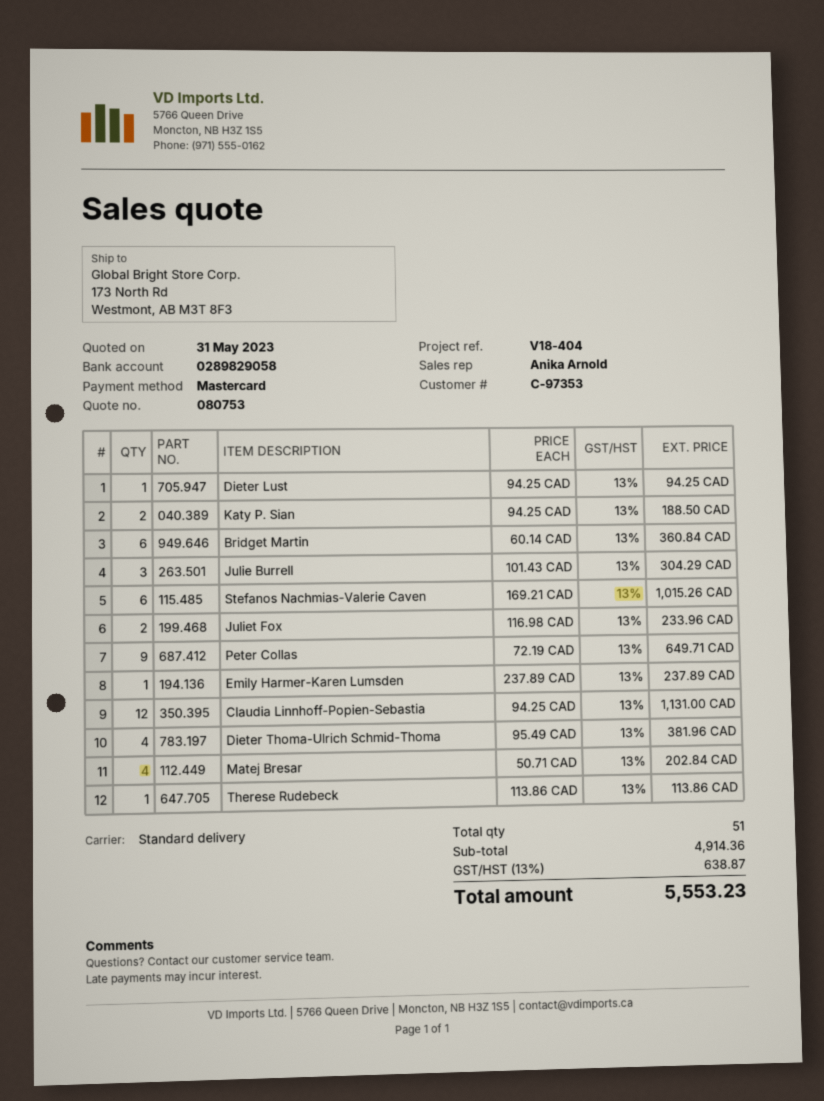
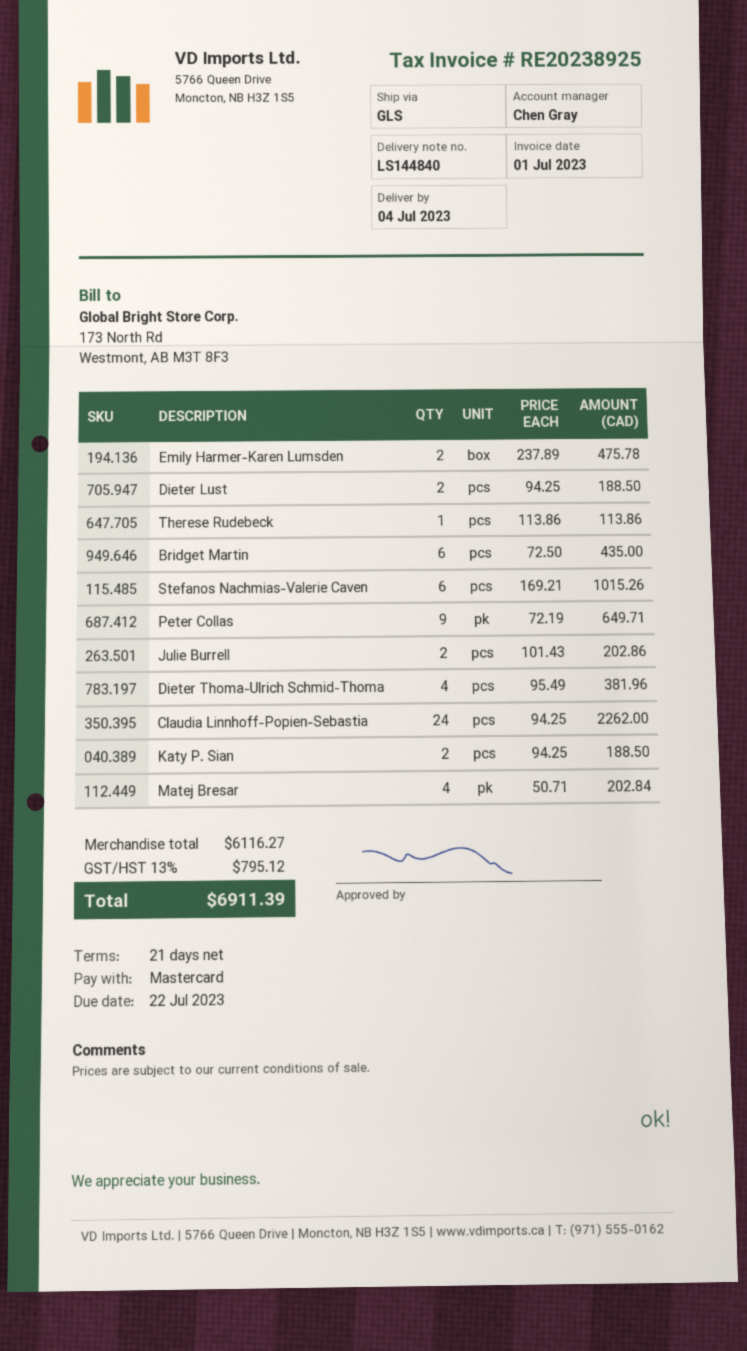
sales rep: Anika Arnold -> Chen Gray
shipping method: standard -> GLS
Dieter Lust: 1 x 94.25 = 94.25 -> 2 x 94.25 = 188.50
Bridget Martin: 6 x 60.14 = 360.84 -> 6 x 72.50 = 435.00
Julie Burrell: 3 x 101.43 = 304.29 -> 2 x 101.43 = 202.86
Juliet Fox: 2 x 116.98 = 233.96 -> none
Emily Harmer-Karen Lumsden: 1 x 237.89 = 237.89 -> 2 x 237.89 = 475.78
Claudia Linnhoff-Popien-Sebastia: 12 x 94.25 = 1131.00 -> 24 x 94.25 = 2262.00
subtotal: 4914.36 -> 6116.27
tax: 13% = 638.87 -> 13% = 795.12
total: 5553.23 -> 6911.39

